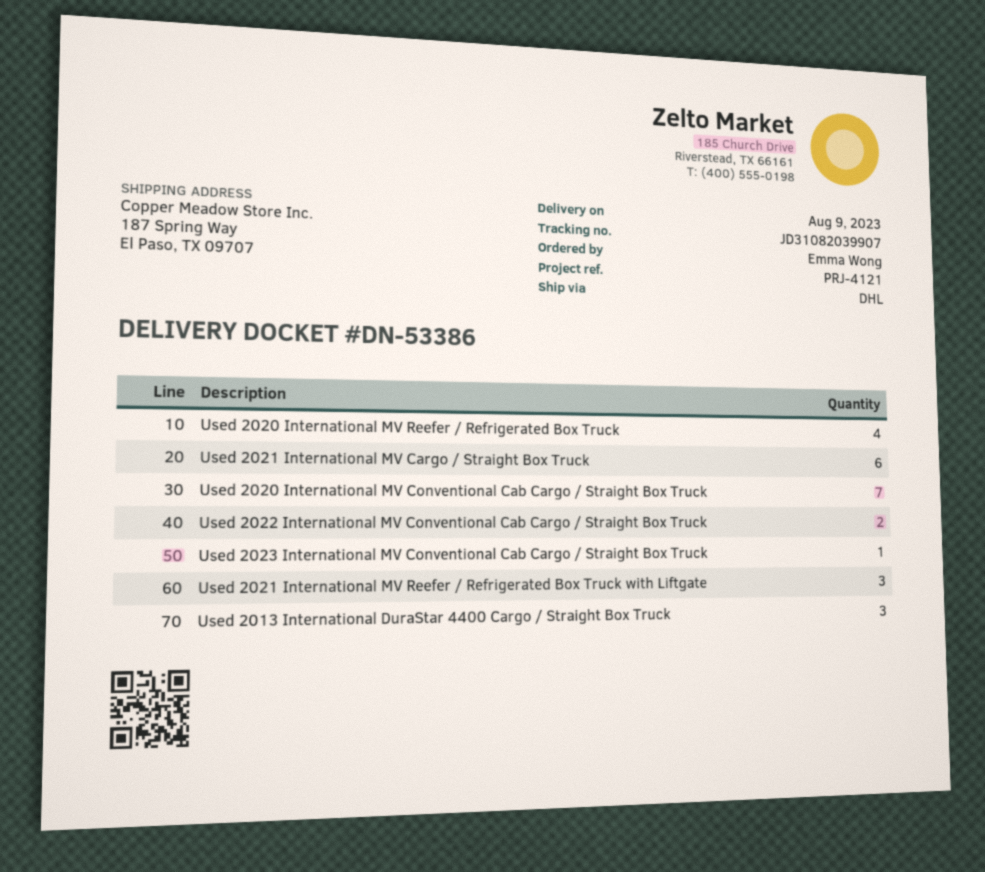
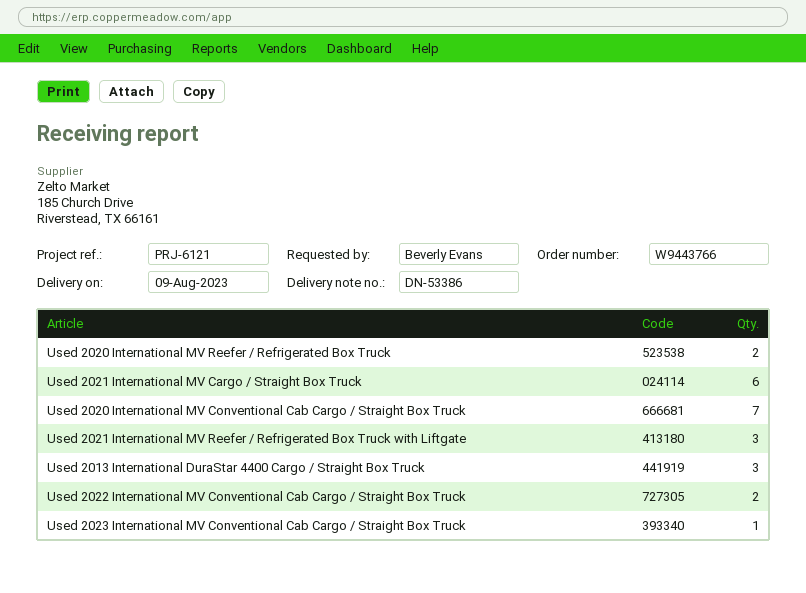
reference: PRJ-4121 -> PRJ-6121
ordered by: Emma Wong -> Beverly Evans
Used 2020 International MV Reefer / Refrigerated Box Truck: 4 -> 2

